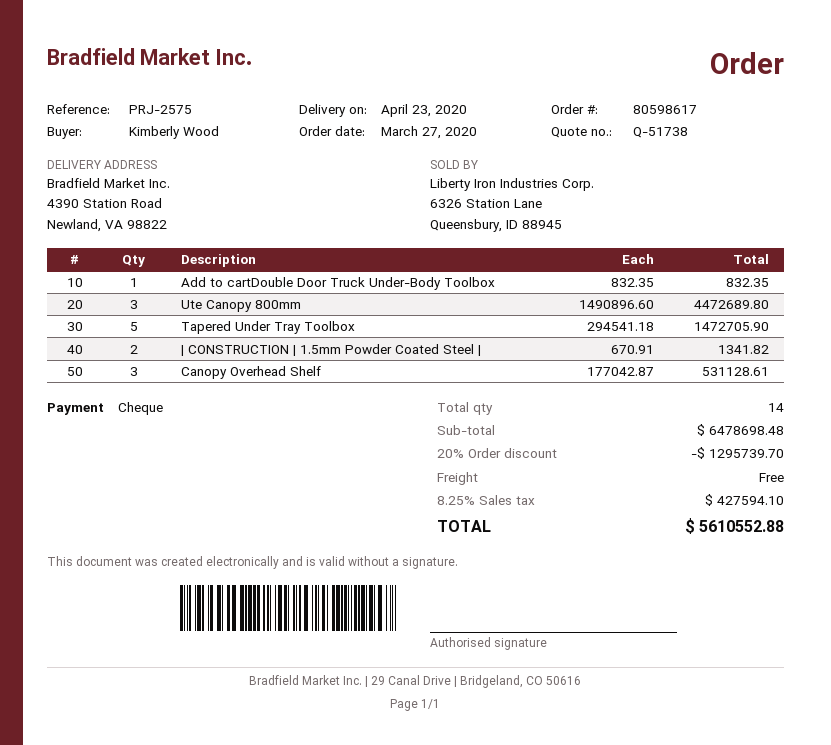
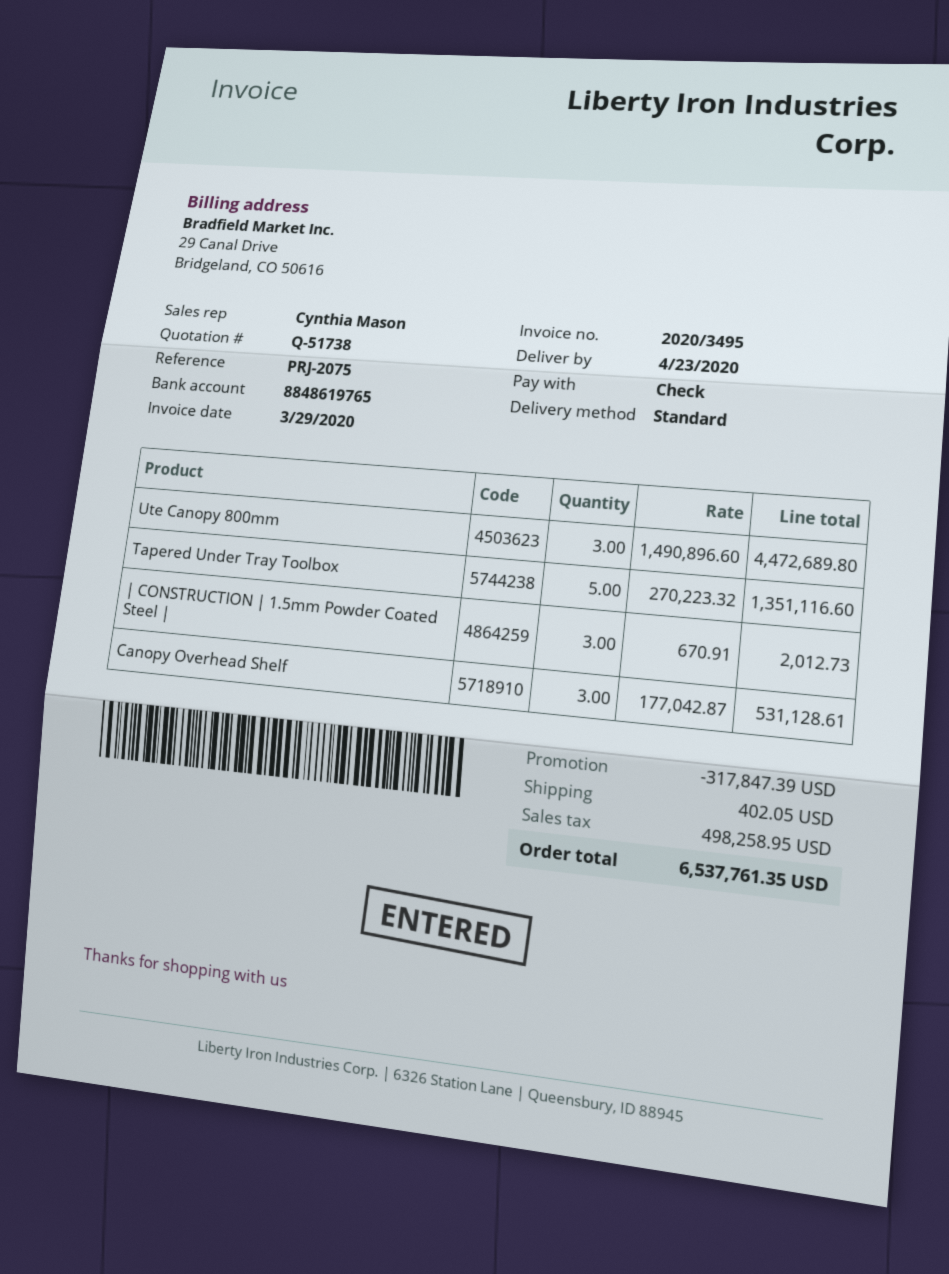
reference: PRJ-2575 -> PRJ-2075
Add to cartDouble Door Truck Under-Body Toolbox: 1 x 832.35 = 832.35 -> none
Tapered Under Tray Toolbox: 5 x 294541.18 = 1472705.90 -> 5 x 270223.32 = 1351116.60
| CONSTRUCTION | 1.5mm Powder Coated Steel |: 2 x 670.91 = 1341.82 -> 3 x 670.91 = 2012.73
discount: 1295739.70 -> 317847.39
shipping: 0.00 -> 402.05
tax: 427594.10 -> 498258.95
total: 5610552.88 -> 6537761.35

